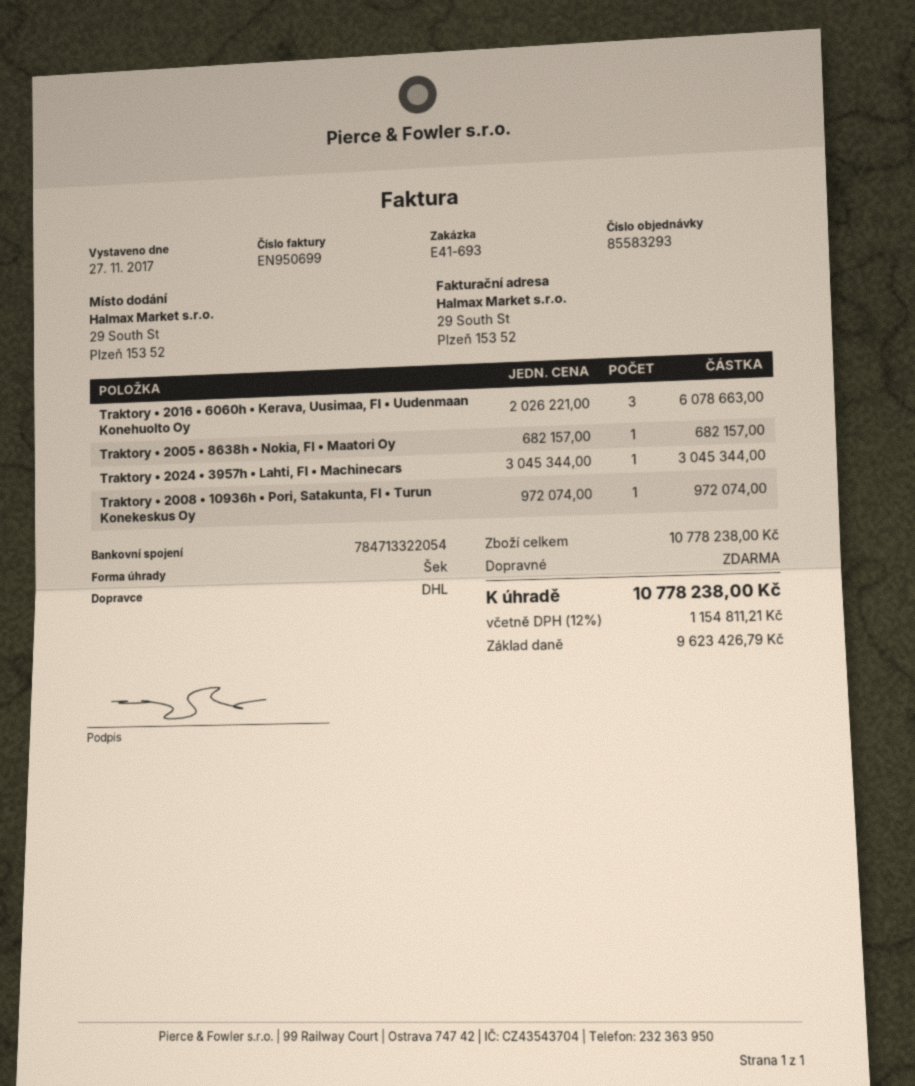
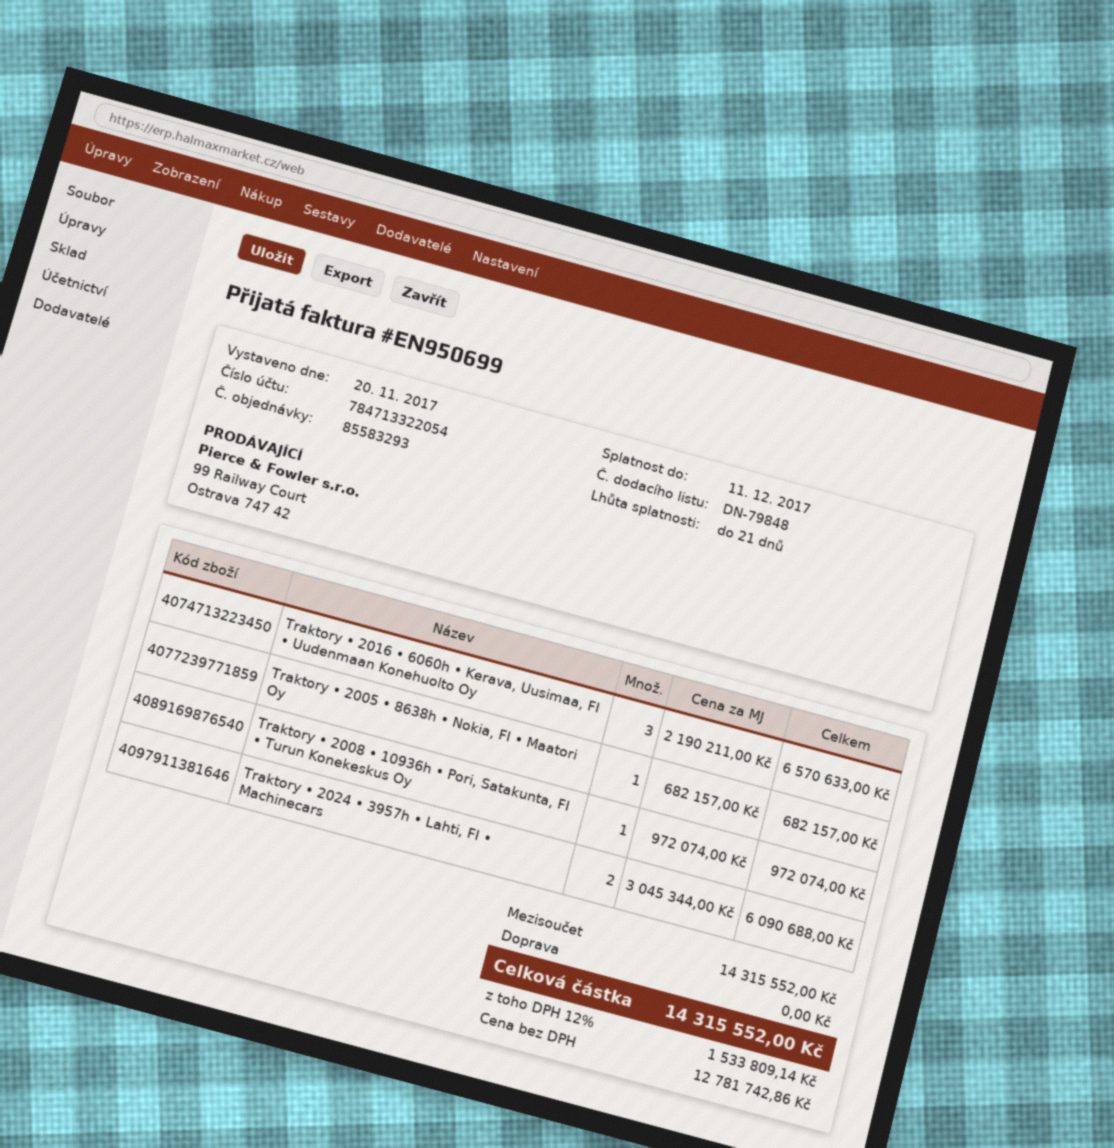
invoice date: 2017-11-27 -> 2017-11-20
Traktory • 2016 • 6060h • Kerava, Uusimaa, FI • Uudenmaan Konehuolto Oy: 3 x 2026221.00 = 6078663.00 -> 3 x 2190211.00 = 6570633.00
Traktory • 2024 • 3957h • Lahti, FI • Machinecars: 1 x 3045344.00 = 3045344.00 -> 2 x 3045344.00 = 6090688.00
subtotal: 10778238.00 -> 14315552.00
net: 9623426.79 -> 12781742.86
tax: 12% = 1154811.21 -> 12% = 1533809.14
total: 10778238.00 -> 14315552.00

